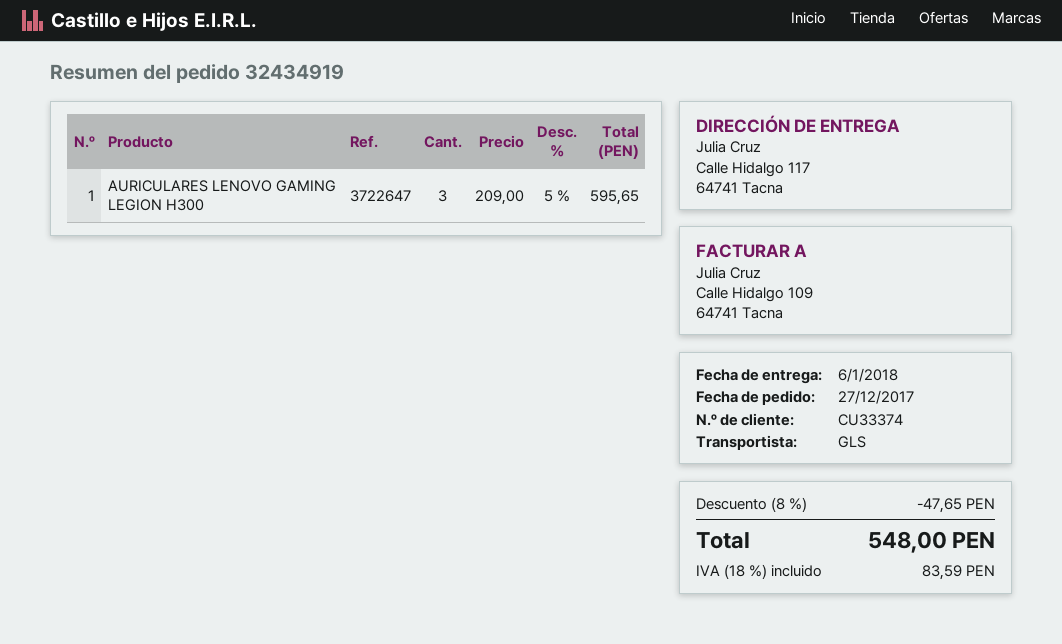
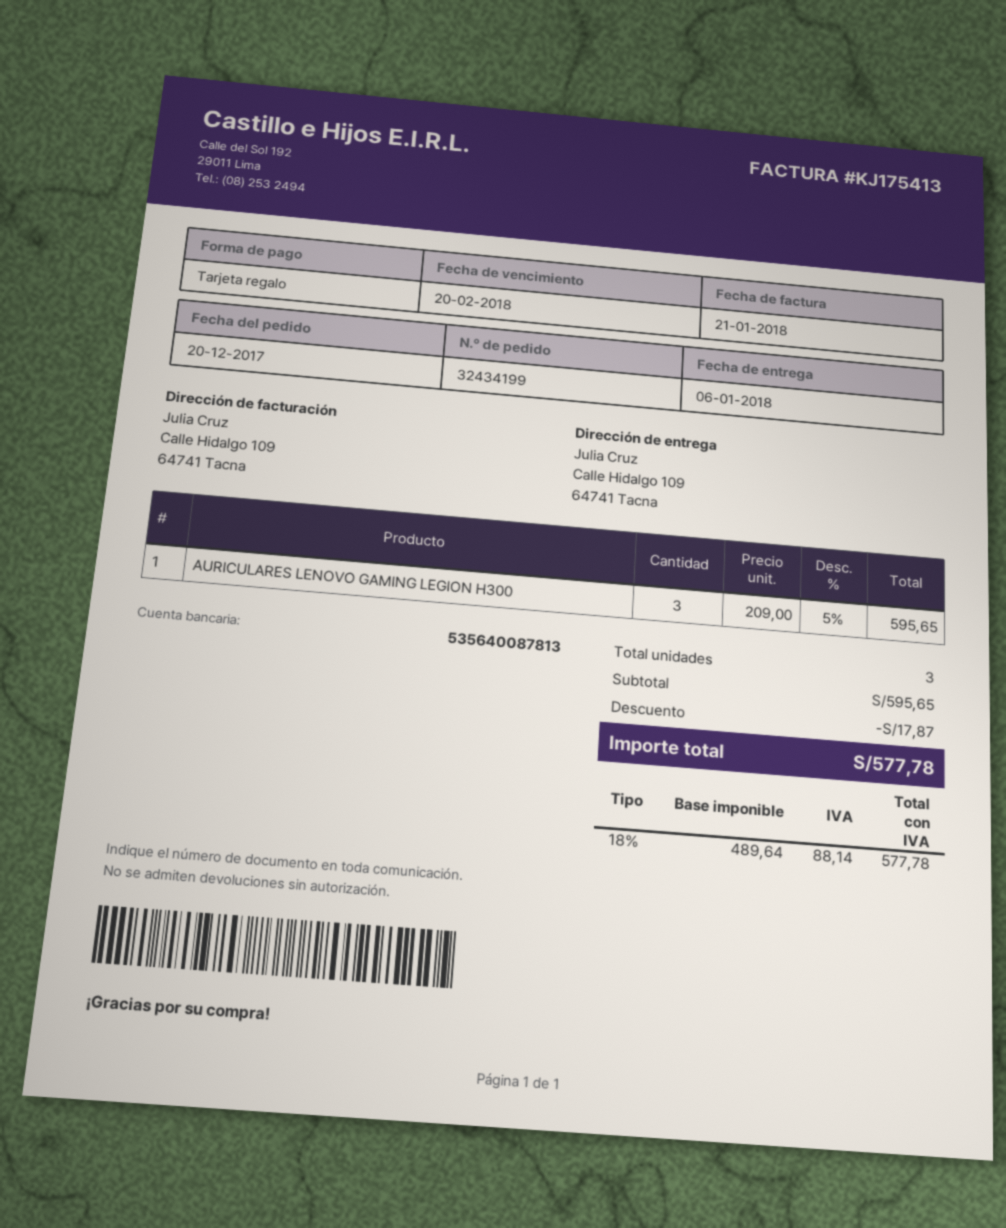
order number: 32434919 -> 32434199
order date: 2017-12-27 -> 2017-12-20
ship to: Calle Hidalgo 117, 64741 Tacna -> Calle Hidalgo 109, 64741 Tacna
discount: 47.65 -> 17.87
tax: 18% = 83.59 -> 18% = 88.14
total: 548.00 -> 577.78

